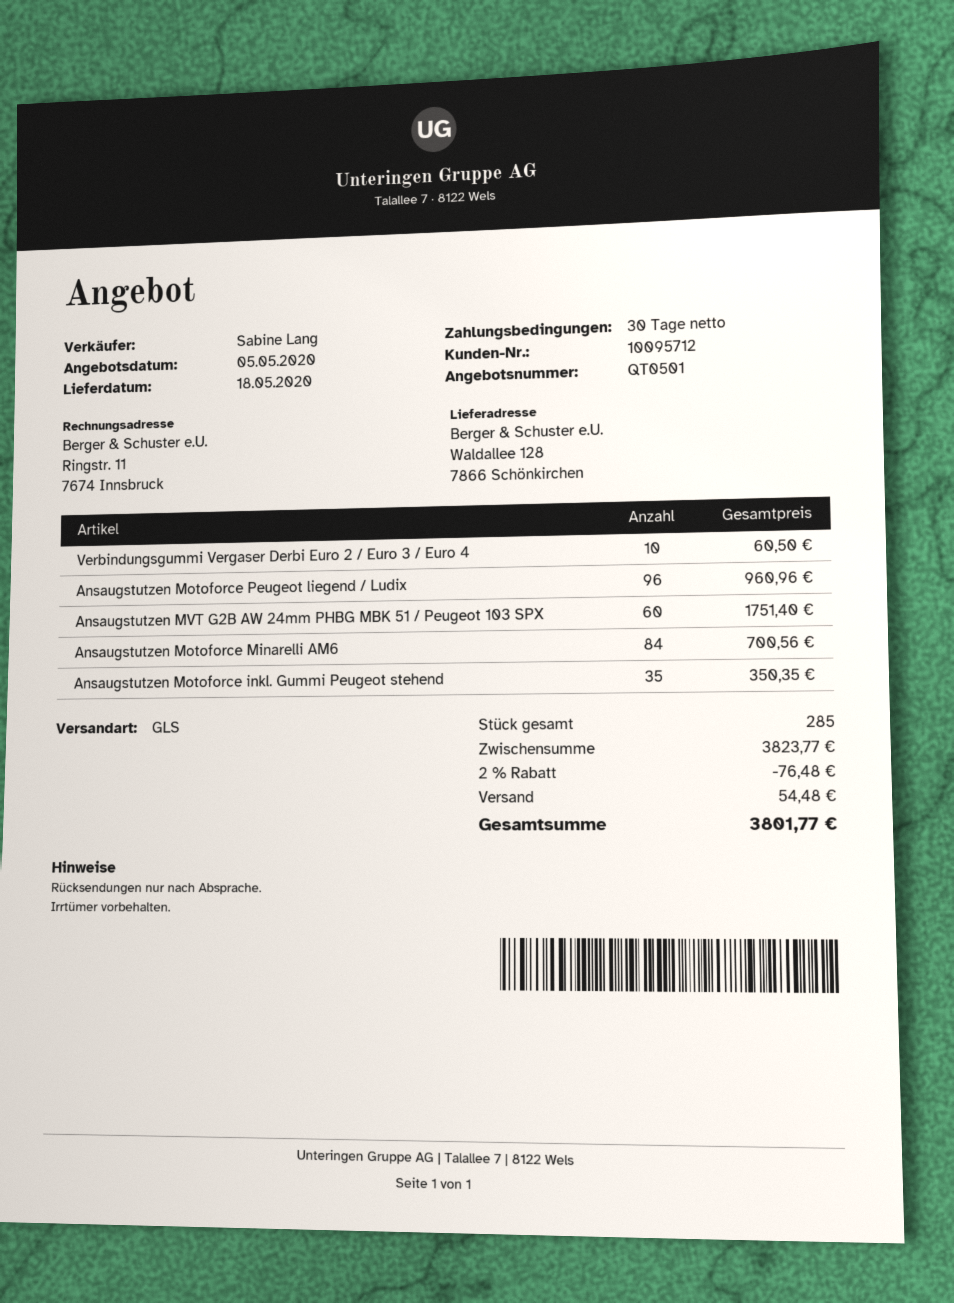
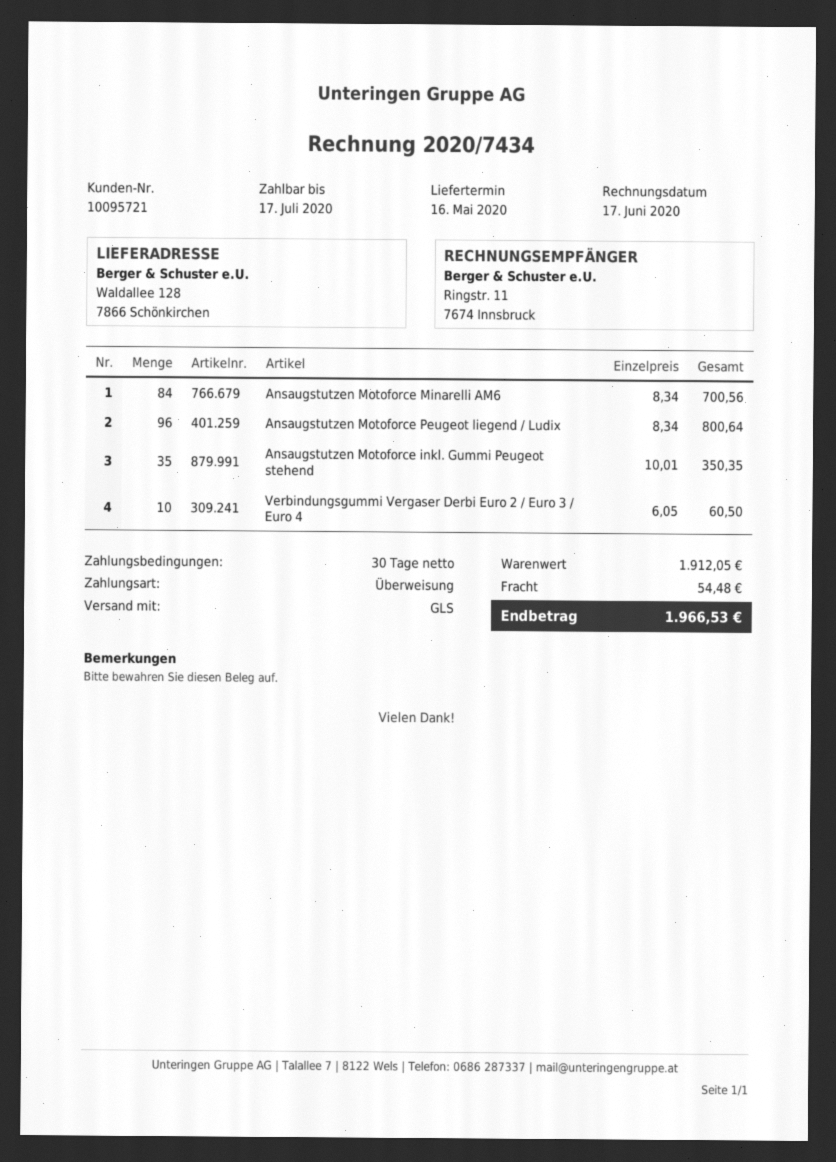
delivery date: 2020-05-18 -> 2020-05-16
customer number: 10095712 -> 10095721
Ansaugstutzen Motoforce Peugeot liegend / Ludix: 96 for 960.96 -> 96 for 800.64
Ansaugstutzen MVT G2B AW 24mm PHBG MBK 51 / Peugeot 103 SPX: 60 for 1751.40 -> none
subtotal: 3823.77 -> 1912.05
discount: 2% = 76.48 -> none
total: 3801.77 -> 1966.53

